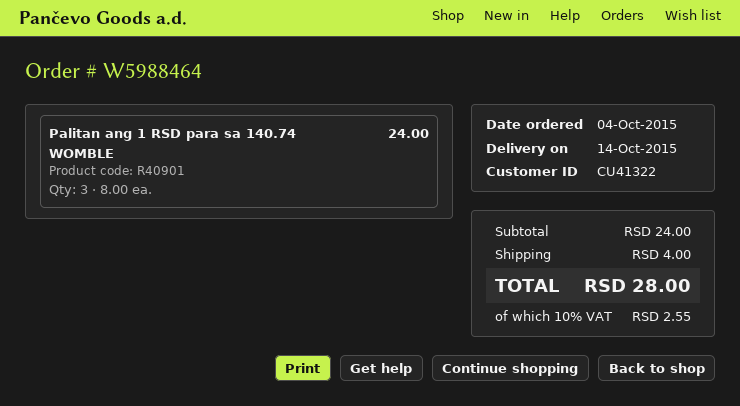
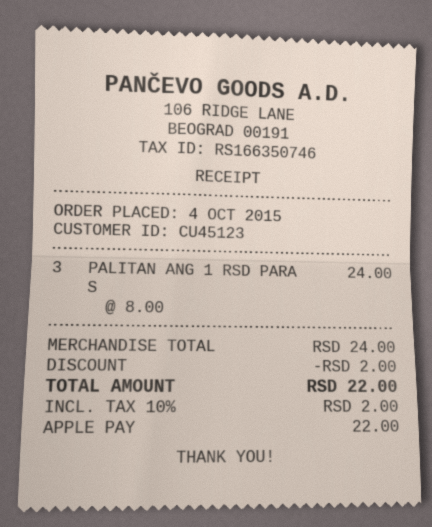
customer number: CU41322 -> CU45123
discount: none -> 2.00
shipping: 4.00 -> none
tax: 10% = 2.55 -> 10% = 2.00
total: 28.00 -> 22.00

